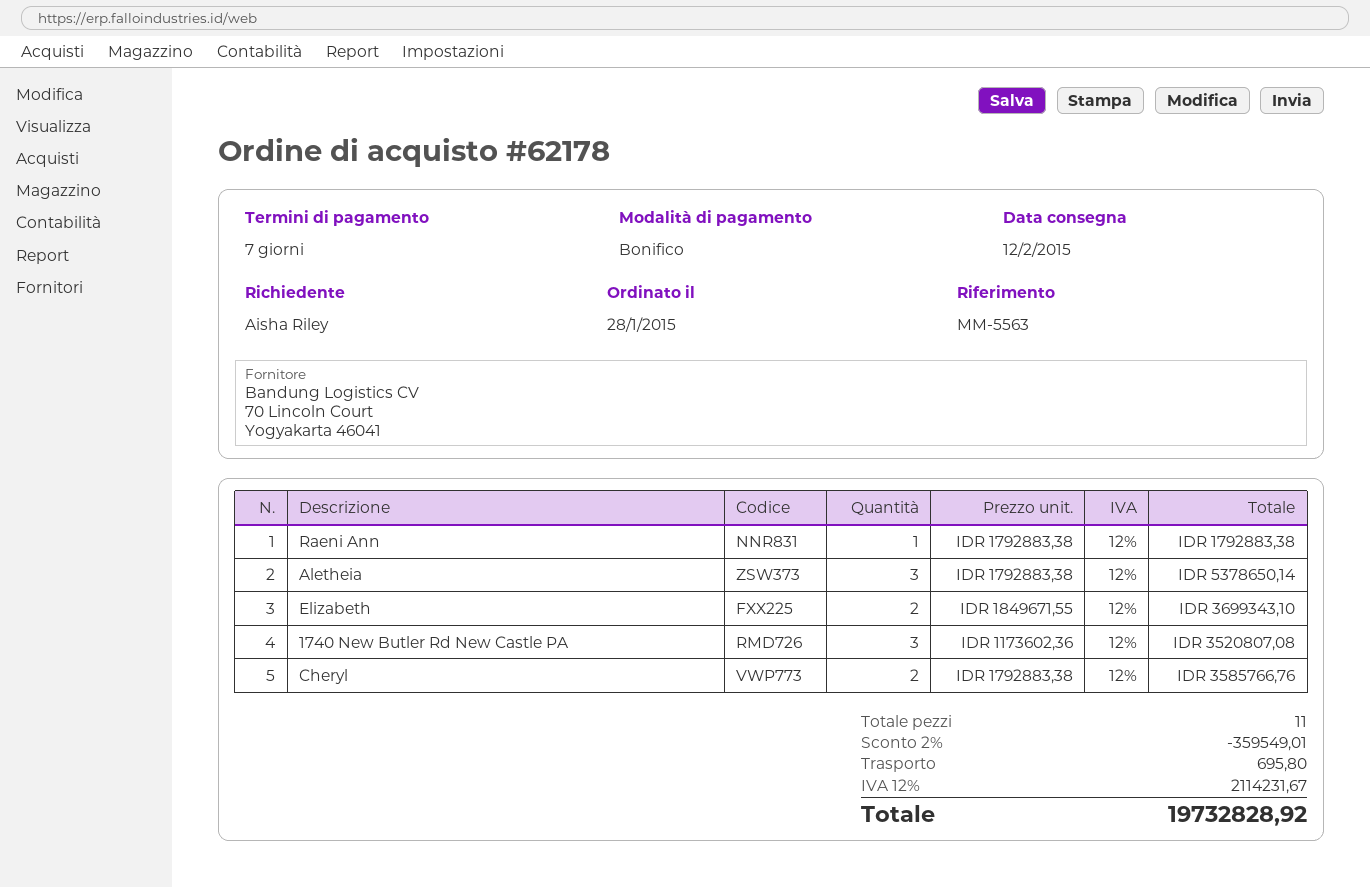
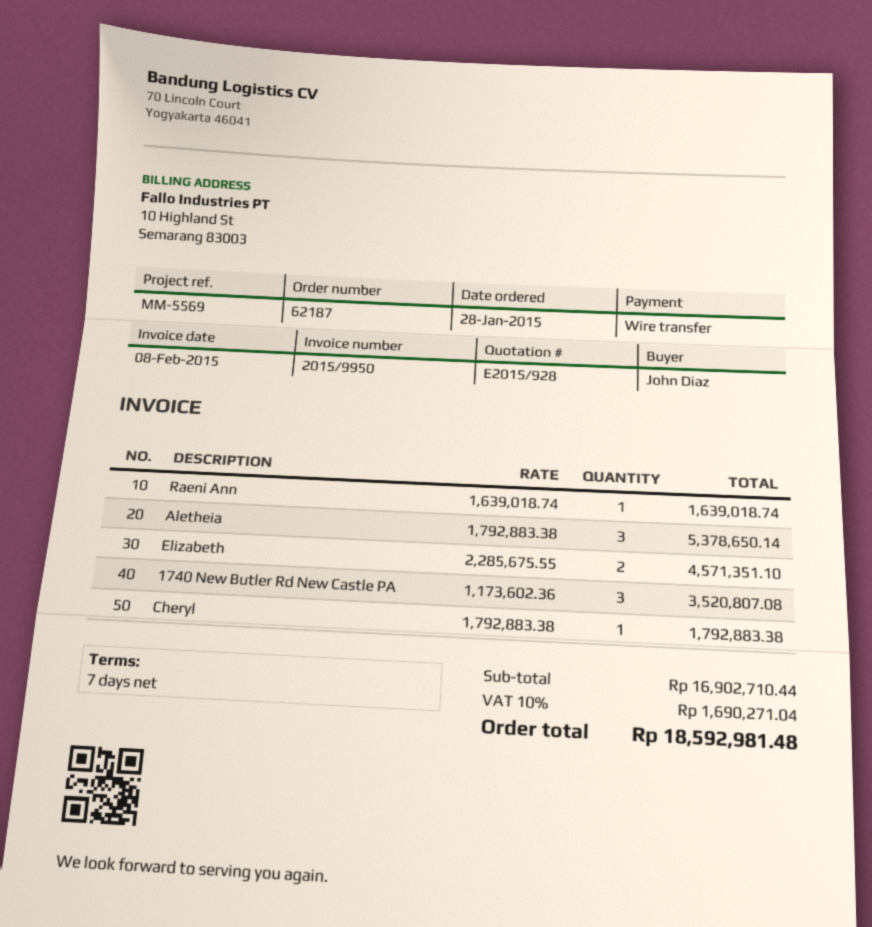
order number: 62178 -> 62187
reference: MM-5563 -> MM-5569
ordered by: Aisha Riley -> John Diaz
Raeni Ann: 1 x 1792883.38 = 1792883.38 -> 1 x 1639018.74 = 1639018.74
Elizabeth: 2 x 1849671.55 = 3699343.10 -> 2 x 2285675.55 = 4571351.10
Cheryl: 2 x 1792883.38 = 3585766.76 -> 1 x 1792883.38 = 1792883.38
discount: 2% = 359549.01 -> none
shipping: 695.80 -> none
tax: 12% = 2114231.67 -> 10% = 1690271.04
total: 19732828.92 -> 18592981.48

